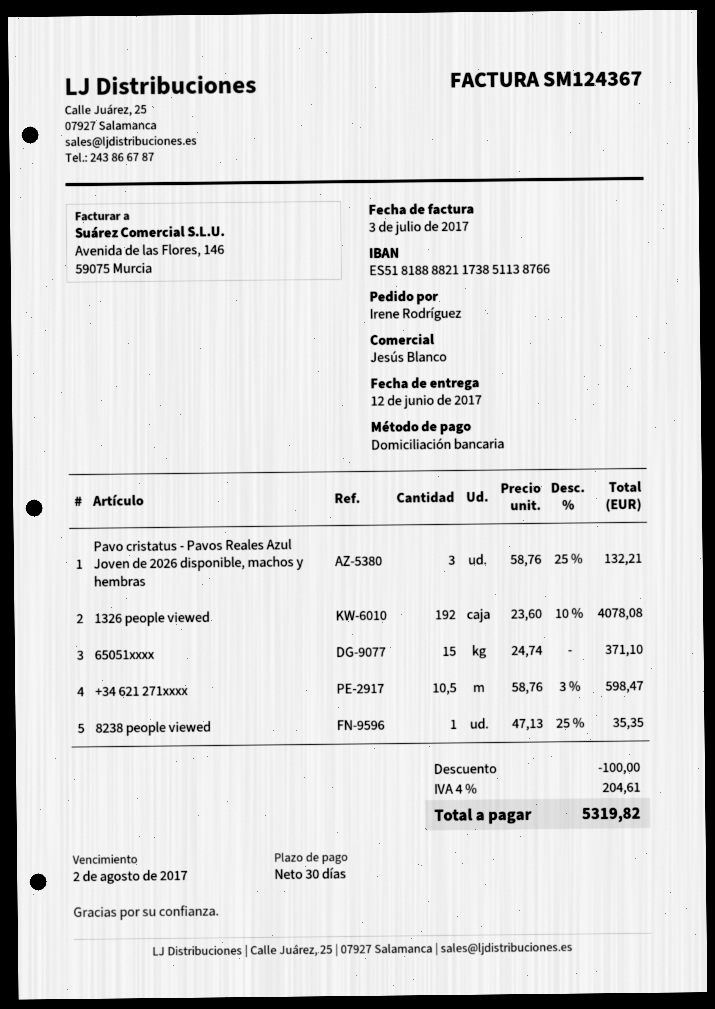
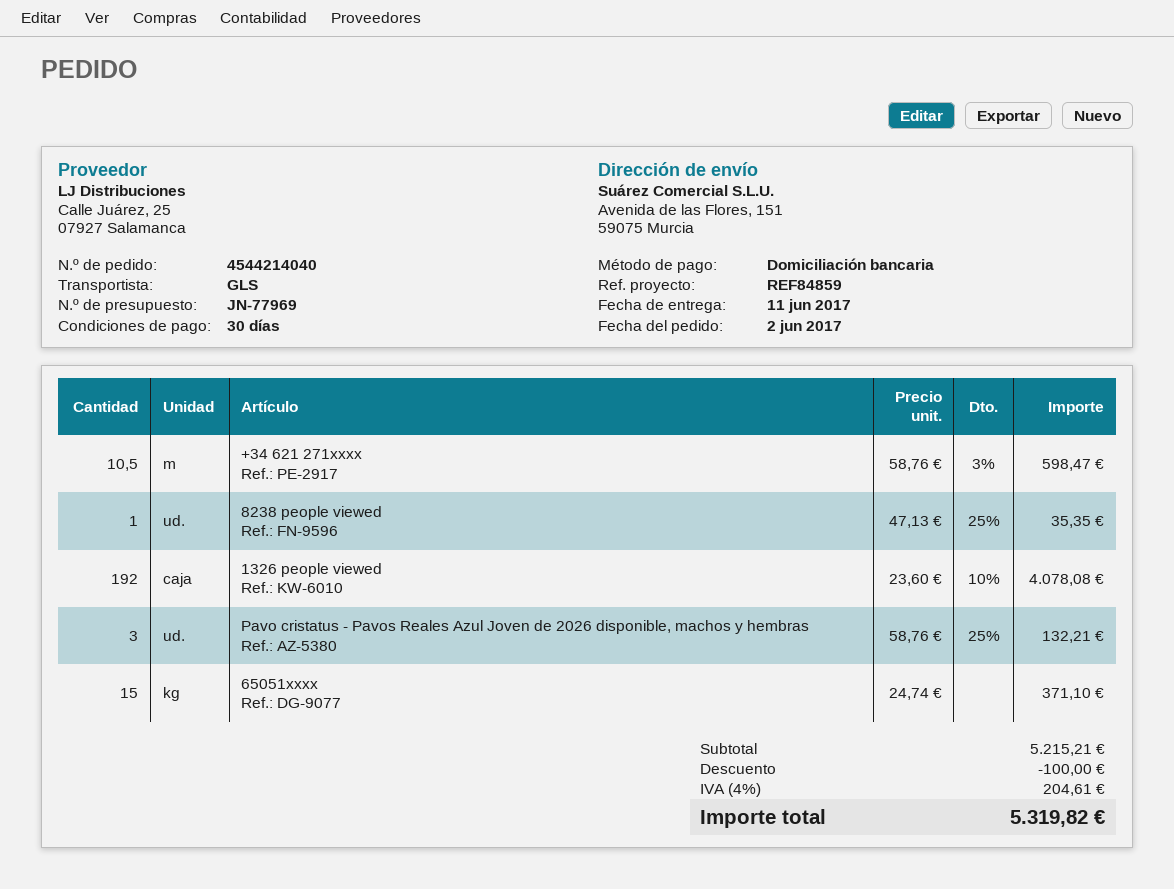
delivery date: 2017-06-12 -> 2017-06-11

